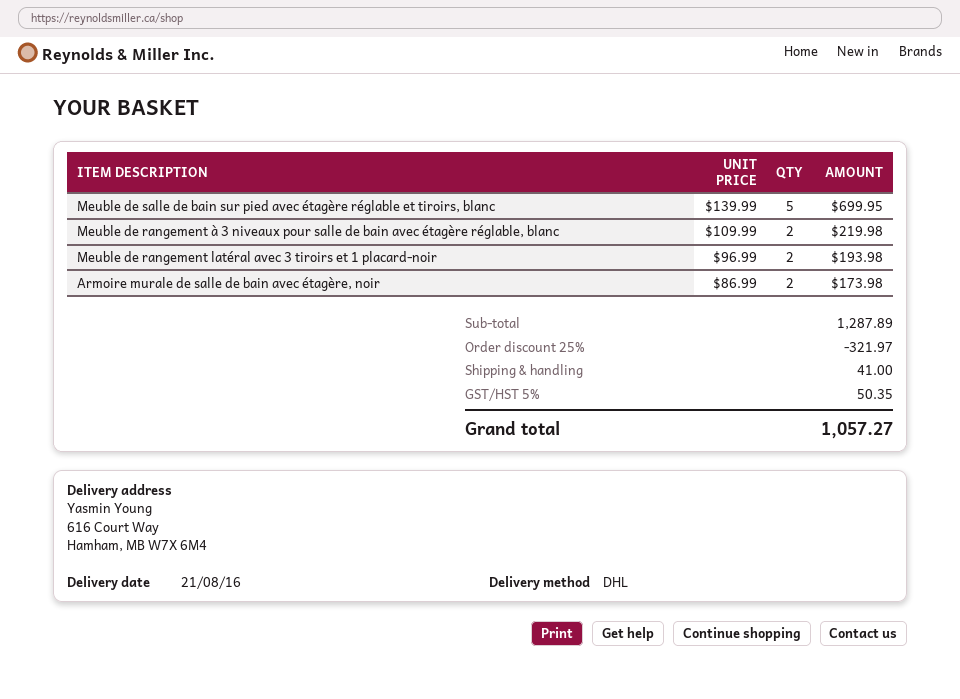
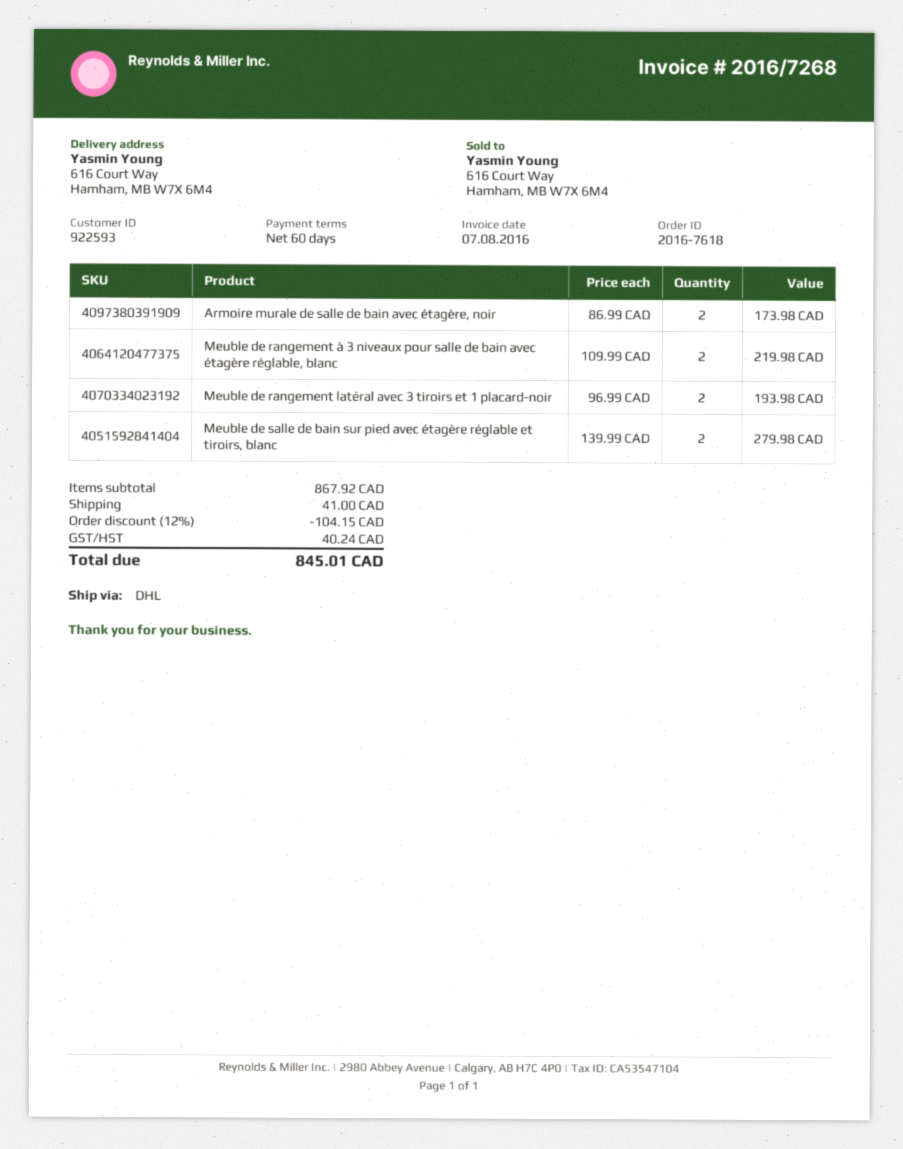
Meuble de salle de bain sur pied avec étagère réglable et tiroirs, blanc: 5 x 139.99 = 699.95 -> 2 x 139.99 = 279.98
subtotal: 1287.89 -> 867.92
discount: 25% = 321.97 -> 12% = 104.15
tax: 50.35 -> 40.24
total: 1057.27 -> 845.01

